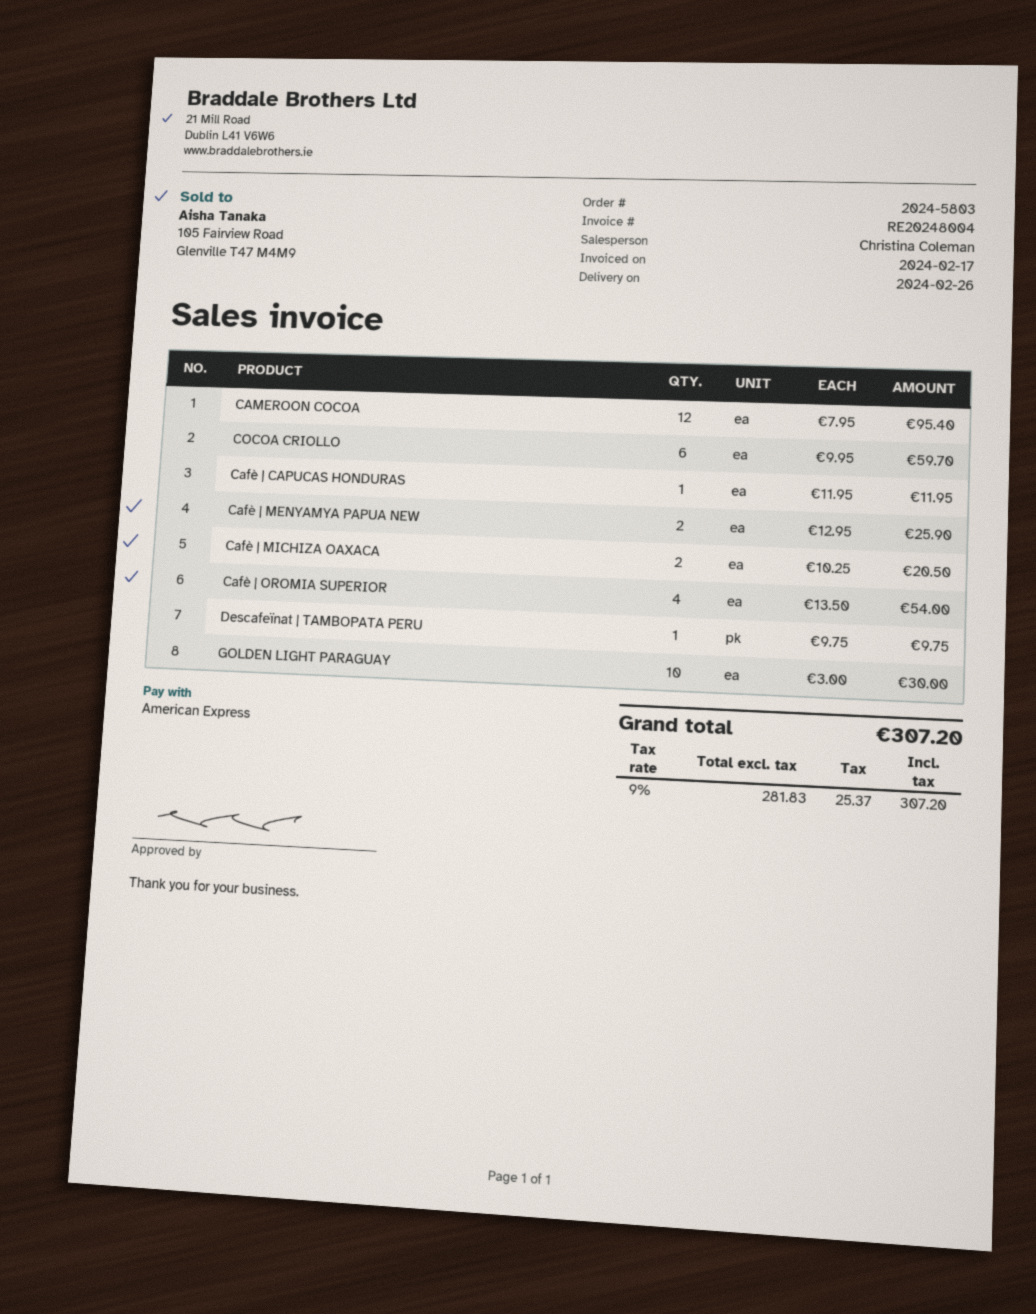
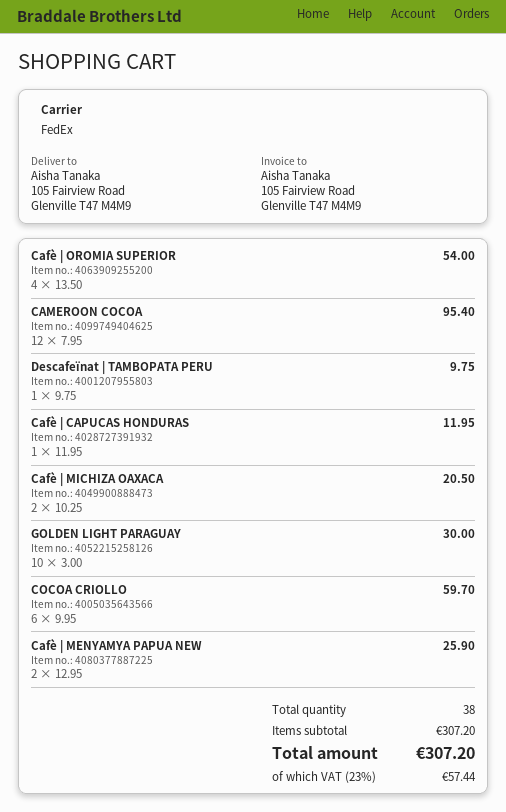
tax: 9% = 25.37 -> 23% = 57.44

